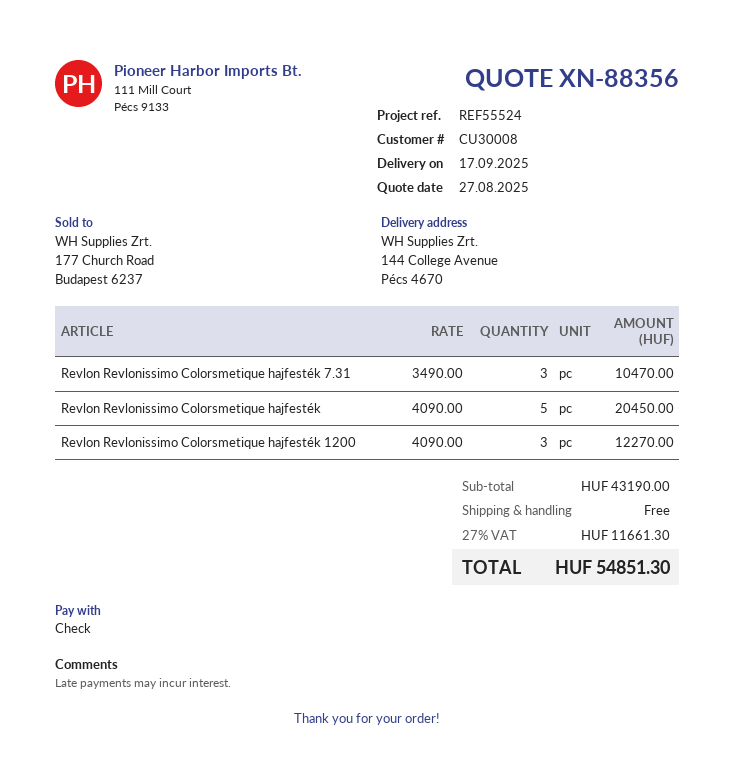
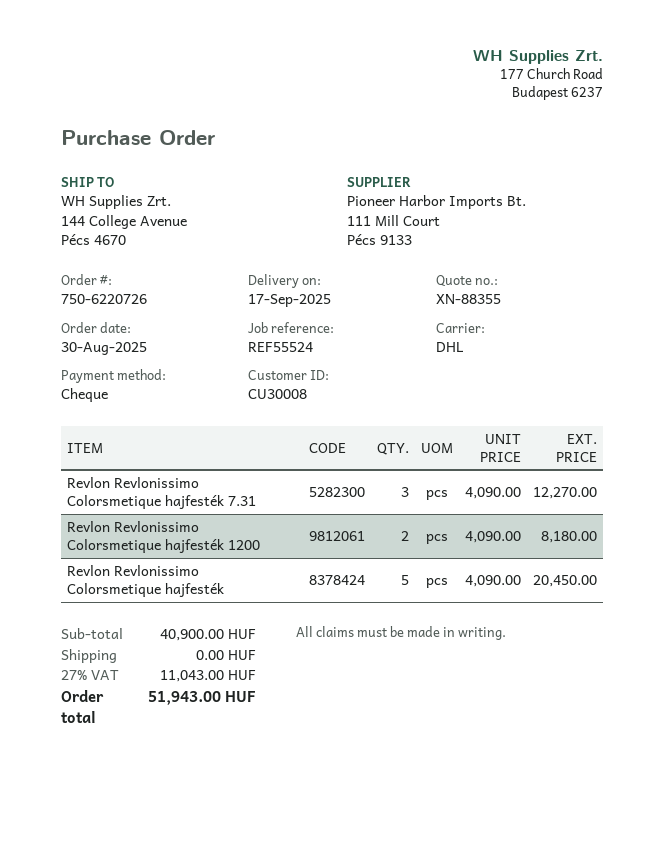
quote number: XN-88356 -> XN-88355
Revlon Revlonissimo Colorsmetique hajfesték 7.31: 3 x 3490.00 = 10470.00 -> 3 x 4090.00 = 12270.00
Revlon Revlonissimo Colorsmetique hajfesték 1200: 3 x 4090.00 = 12270.00 -> 2 x 4090.00 = 8180.00
subtotal: 43190.00 -> 40900.00
tax: 27% = 11661.30 -> 27% = 11043.00
total: 54851.30 -> 51943.00

